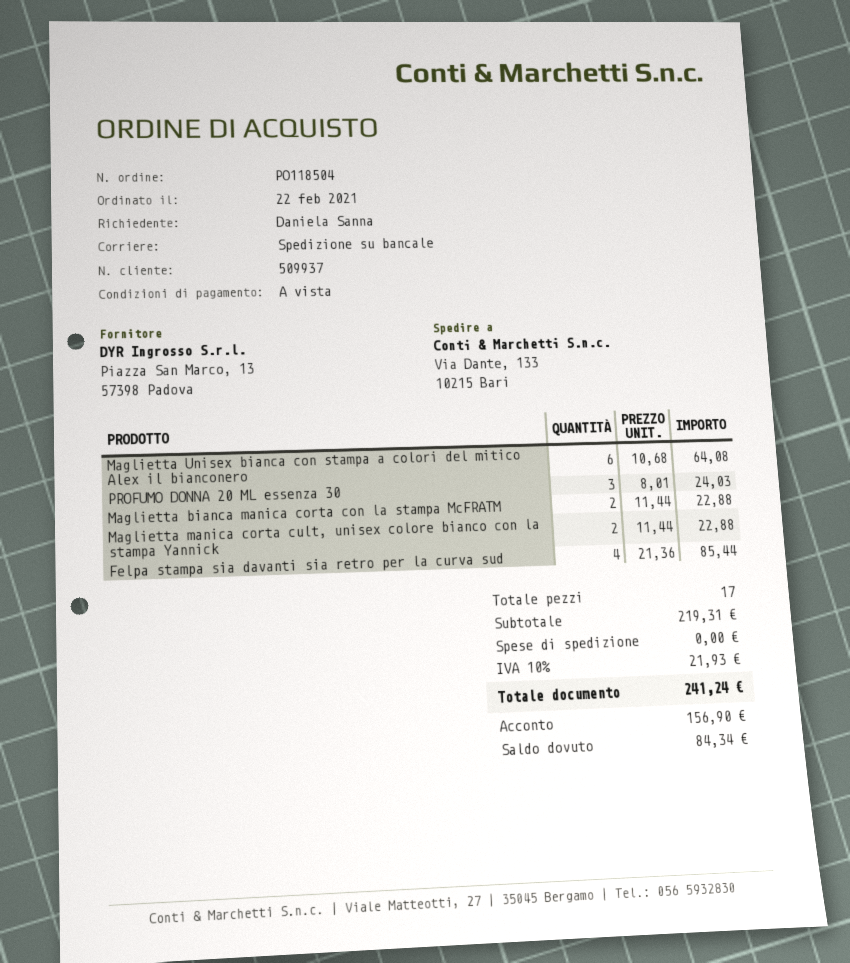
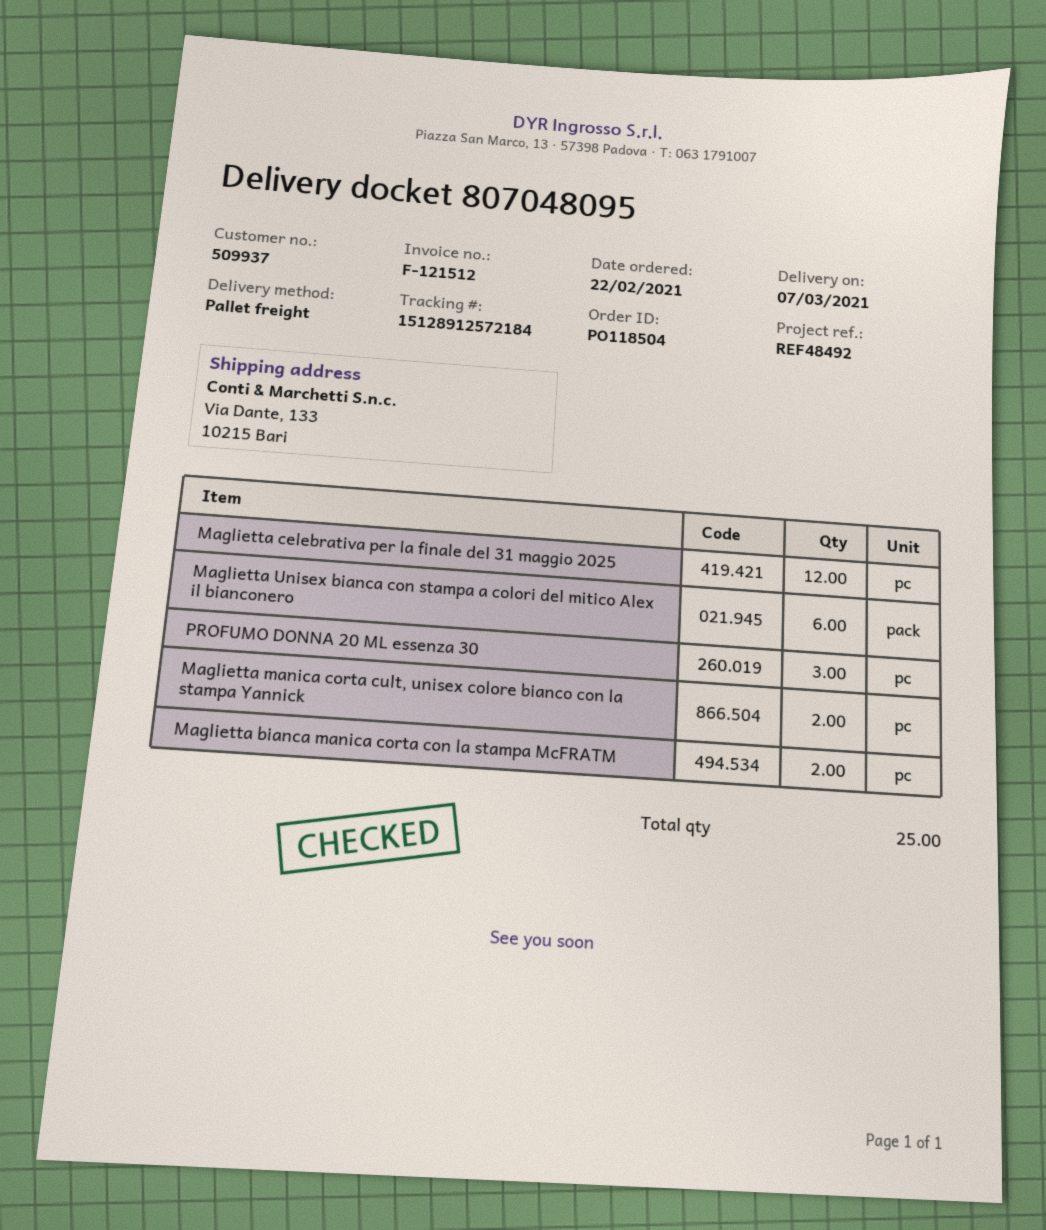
Felpa stampa sia davanti sia retro per la curva sud: 4 -> none
Maglietta celebrativa per la finale del 31 maggio 2025: none -> 12
total quantity: 17 -> 25

